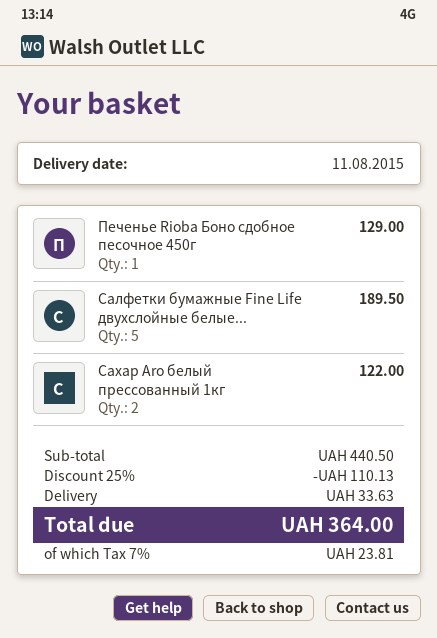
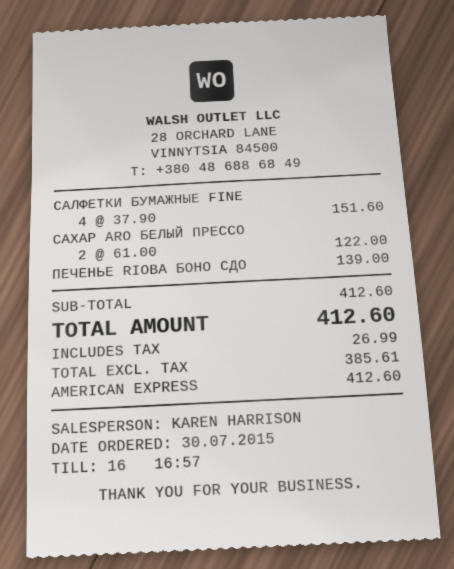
Печенье Rioba Боно сдобное песочное 450г: 1 for 129.00 -> 1 for 139.00
Салфетки бумажные Fine Life двухслойные белые...: 5 for 189.50 -> 4 for 151.60
subtotal: 440.50 -> 412.60
discount: 25% = 110.13 -> none
shipping: 33.63 -> none
tax: 23.81 -> 26.99
total: 364.00 -> 412.60

